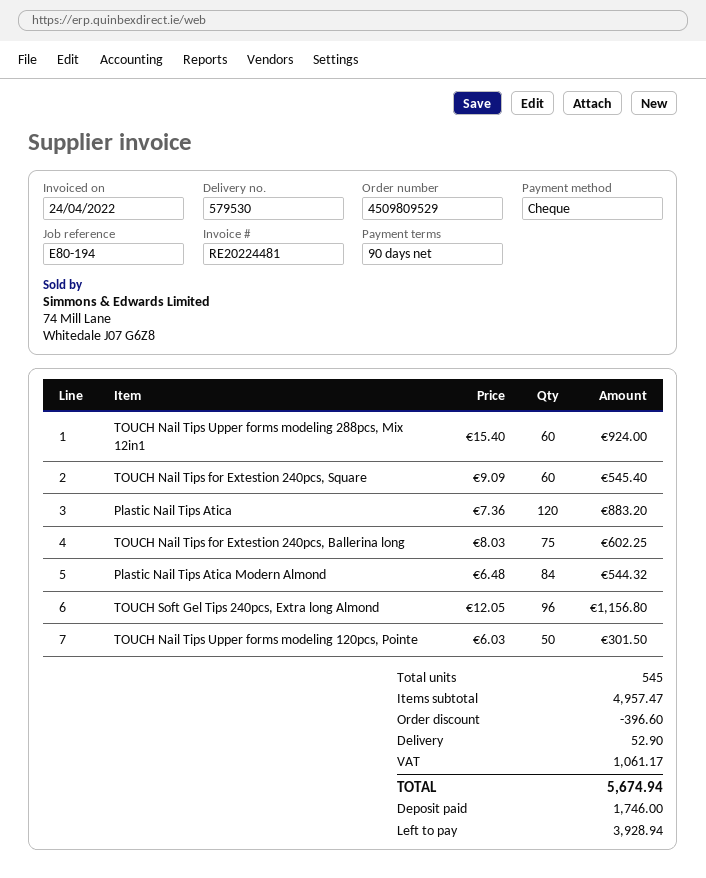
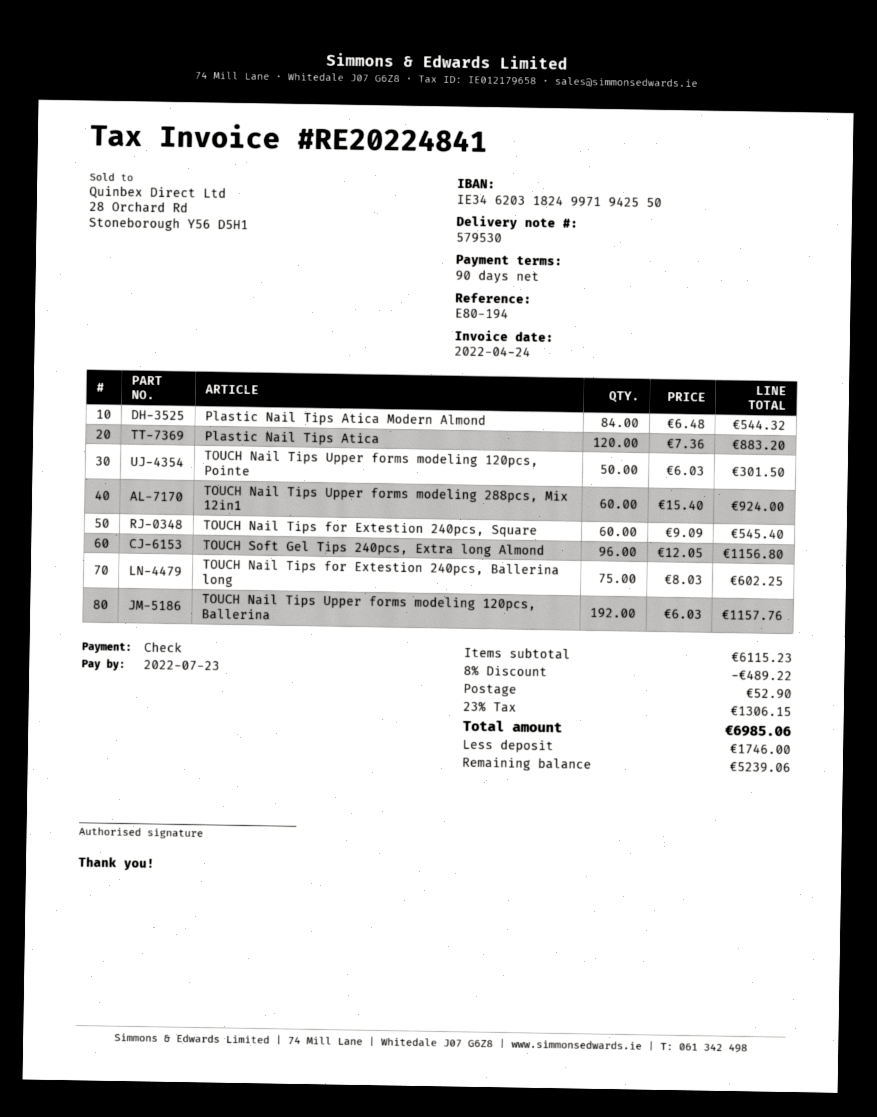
invoice number: RE20224481 -> RE20224841
TOUCH Nail Tips Upper forms modeling 120pcs, Ballerina: none -> 192 x 6.03 = 1157.76
subtotal: 4957.47 -> 6115.23
discount: 396.60 -> 489.22
tax: 1061.17 -> 1306.15
total: 5674.94 -> 6985.06
balance: 3928.94 -> 5239.06

